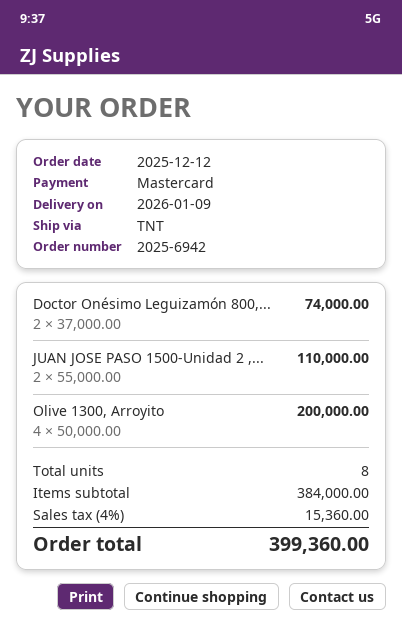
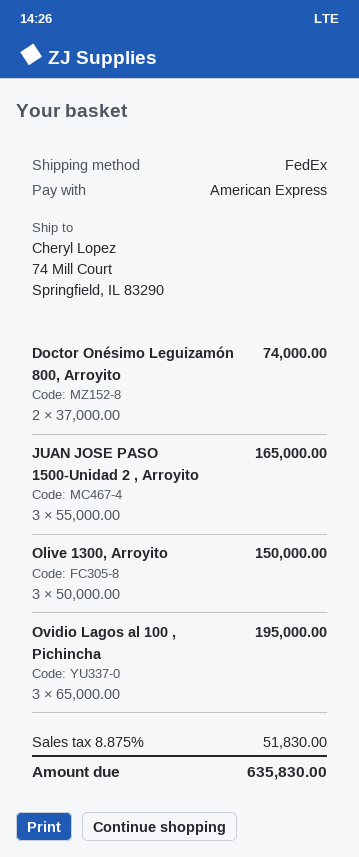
payment method: Mastercard -> American Express
shipping method: TNT -> FedEx
JUAN JOSE PASO 1500-Unidad 2 ,...: 2 x 55000.00 = 110000.00 -> 3 x 55000.00 = 165000.00
Olive 1300, Arroyito: 4 x 50000.00 = 200000.00 -> 3 x 50000.00 = 150000.00
Ovidio Lagos al 100 , Pichincha: none -> 3 x 65000.00 = 195000.00
tax: 4% = 15360.00 -> 8.875% = 51830.00
total: 399360.00 -> 635830.00

